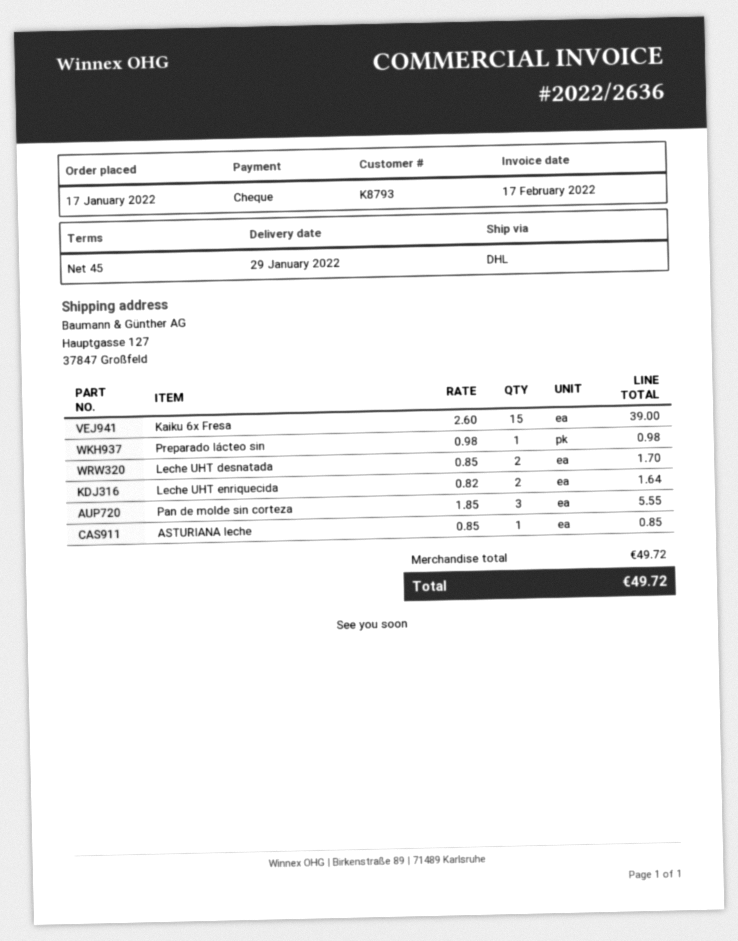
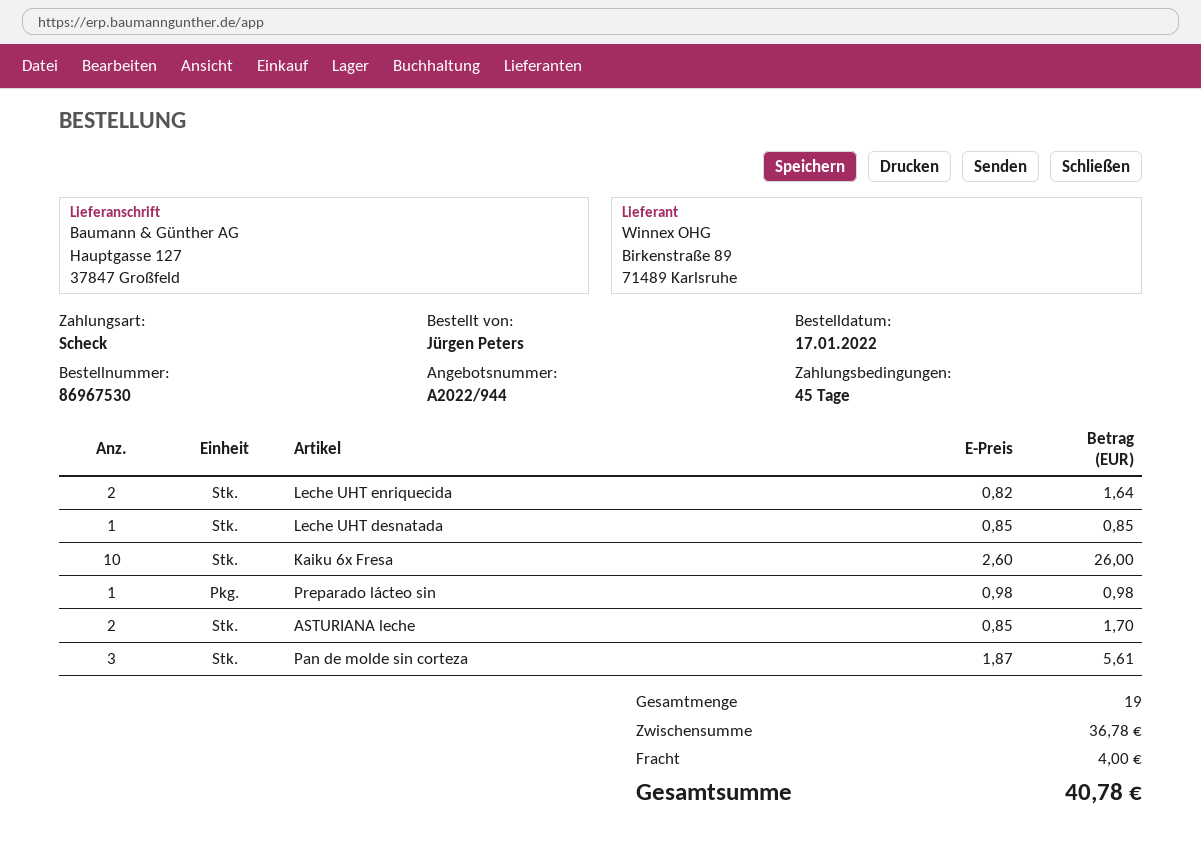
Kaiku 6x Fresa: 15 x 2.60 = 39.00 -> 10 x 2.60 = 26.00
Leche UHT desnatada: 2 x 0.85 = 1.70 -> 1 x 0.85 = 0.85
Pan de molde sin corteza: 3 x 1.85 = 5.55 -> 3 x 1.87 = 5.61
ASTURIANA leche: 1 x 0.85 = 0.85 -> 2 x 0.85 = 1.70
subtotal: 49.72 -> 36.78
shipping: none -> 4.00
total: 49.72 -> 40.78

